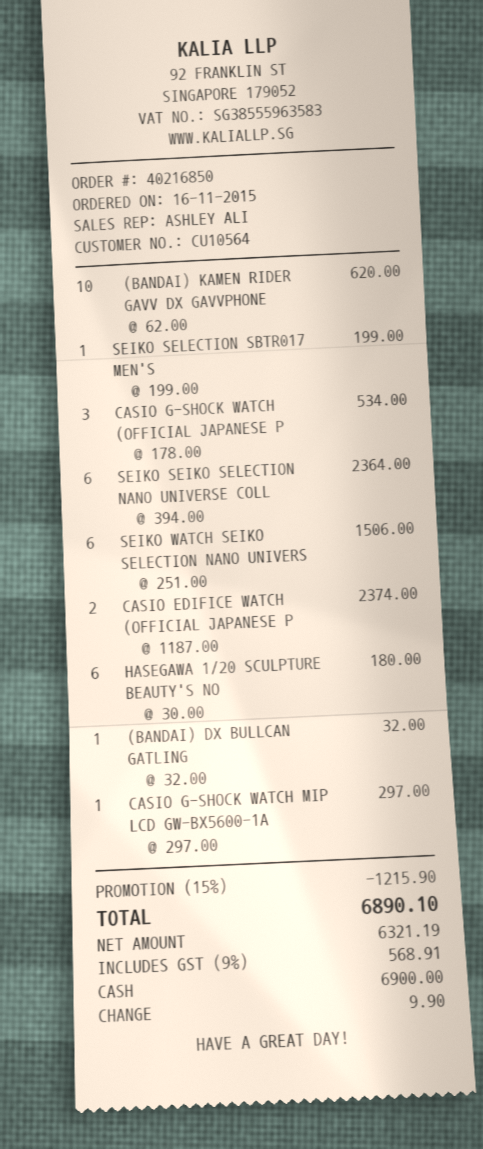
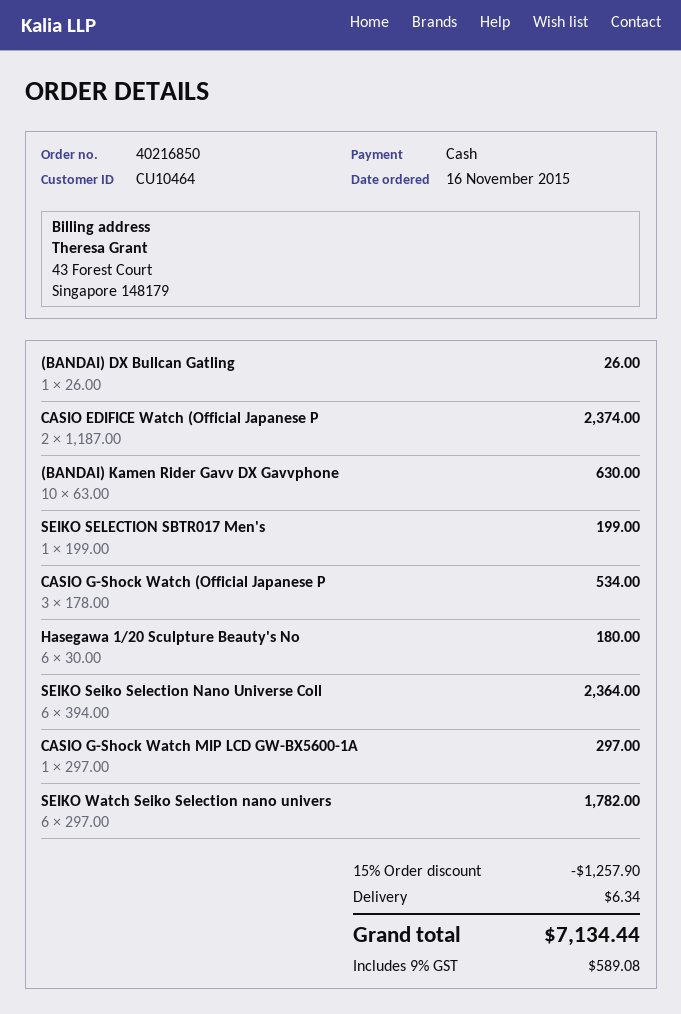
customer number: CU10564 -> CU10464
(BANDAI) KAMEN RIDER GAVV DX GAVVPHONE: 10 x 62.00 = 620.00 -> 10 x 63.00 = 630.00
SEIKO WATCH SEIKO SELECTION NANO UNIVERS: 6 x 251.00 = 1506.00 -> 6 x 297.00 = 1782.00
(BANDAI) DX BULLCAN GATLING: 1 x 32.00 = 32.00 -> 1 x 26.00 = 26.00
discount: 15% = 1215.90 -> 15% = 1257.90
shipping: none -> 6.34
tax: 9% = 568.91 -> 9% = 589.08
total: 6890.10 -> 7134.44

